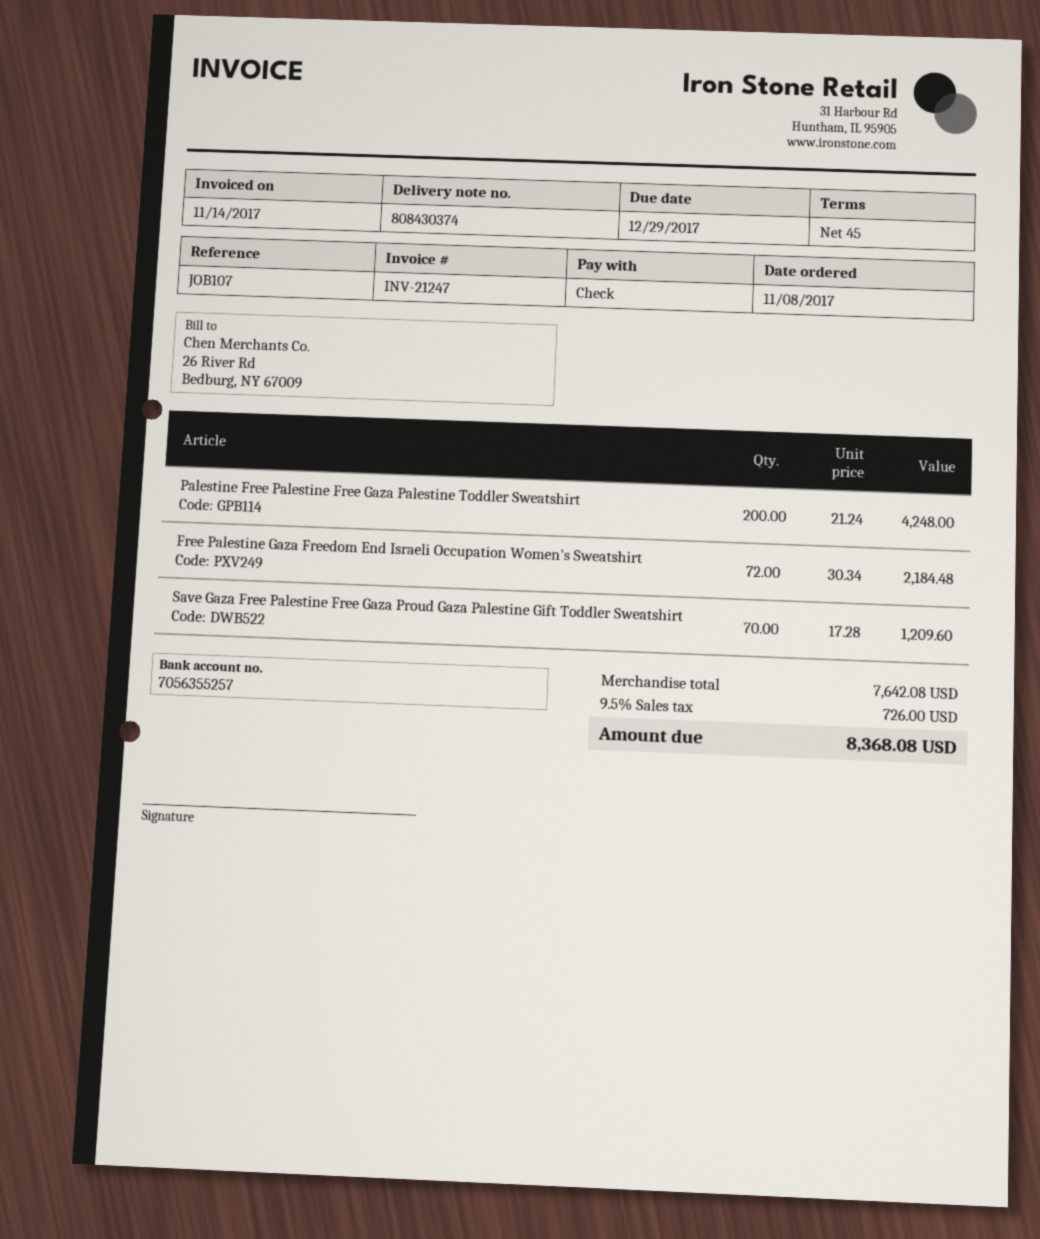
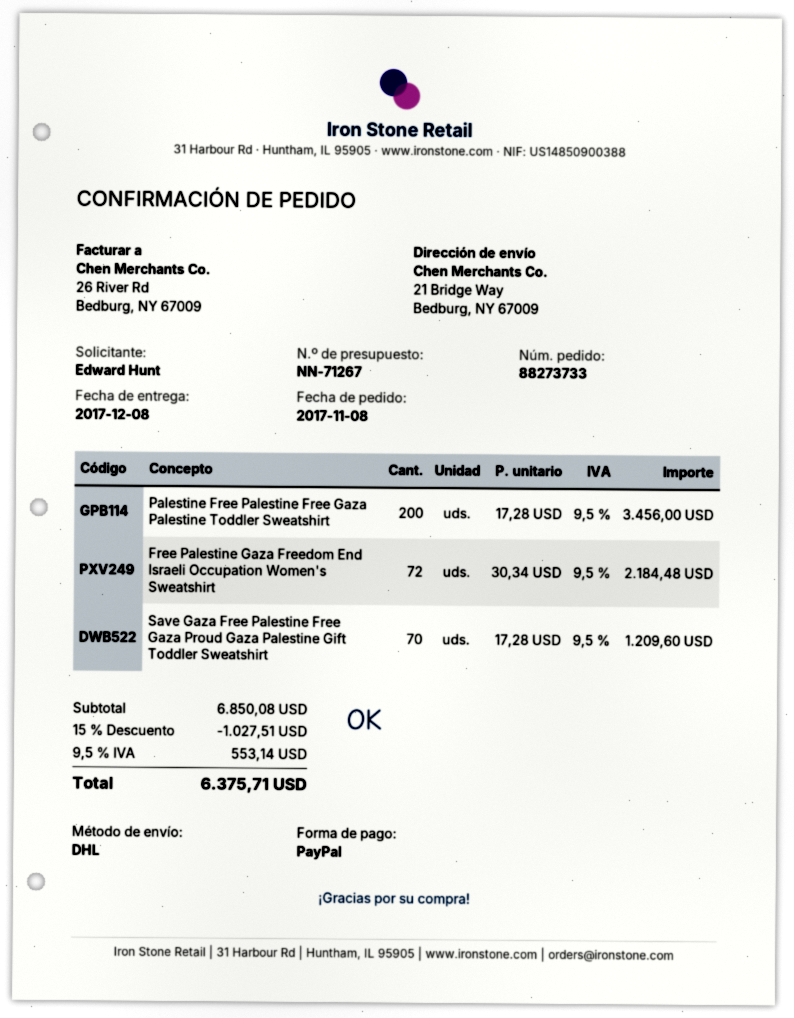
payment method: cheque -> PayPal
Palestine Free Palestine Free Gaza Palestine Toddler Sweatshirt: 200 x 21.24 = 4248.00 -> 200 x 17.28 = 3456.00
subtotal: 7642.08 -> 6850.08
discount: none -> 15% = 1027.51
tax: 9.5% = 726.00 -> 9.5% = 553.14
total: 8368.08 -> 6375.71

